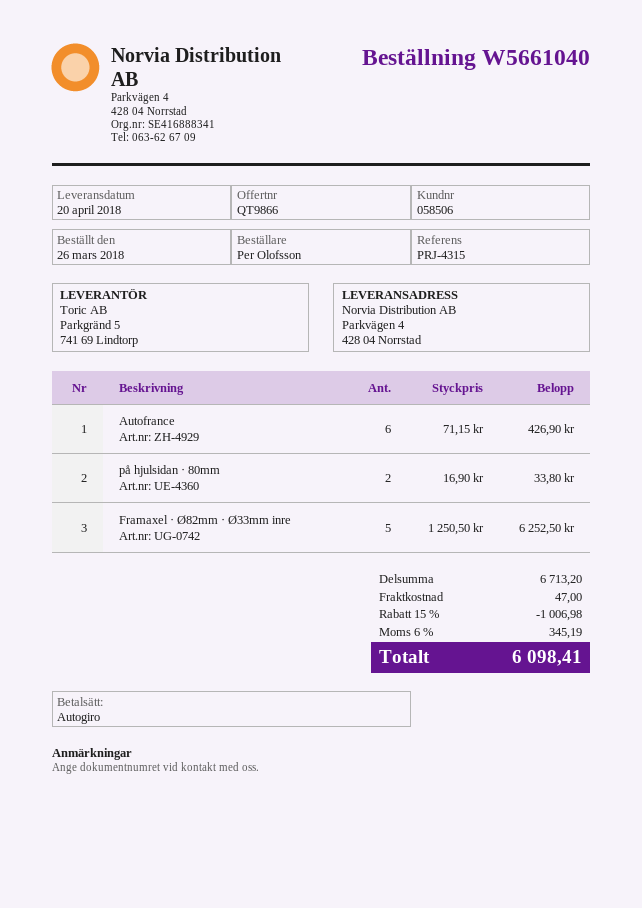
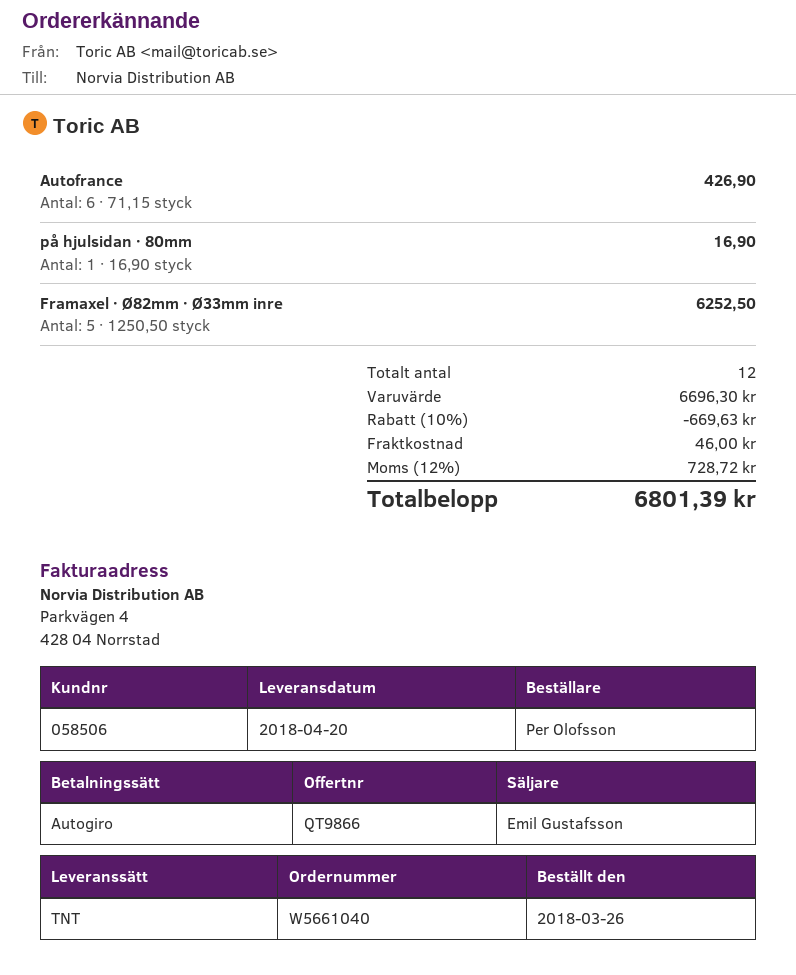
på hjulsidan · 80mm: 2 x 16.90 = 33.80 -> 1 x 16.90 = 16.90
subtotal: 6713.20 -> 6696.30
discount: 15% = 1006.98 -> 10% = 669.63
shipping: 47.00 -> 46.00
tax: 6% = 345.19 -> 12% = 728.72
total: 6098.41 -> 6801.39

